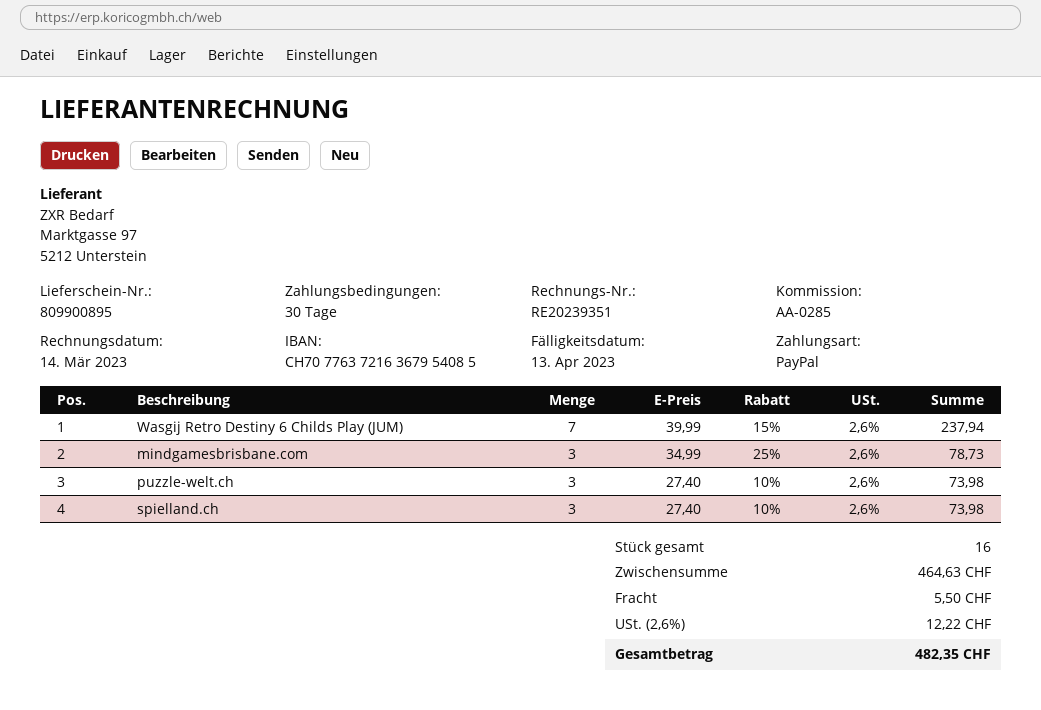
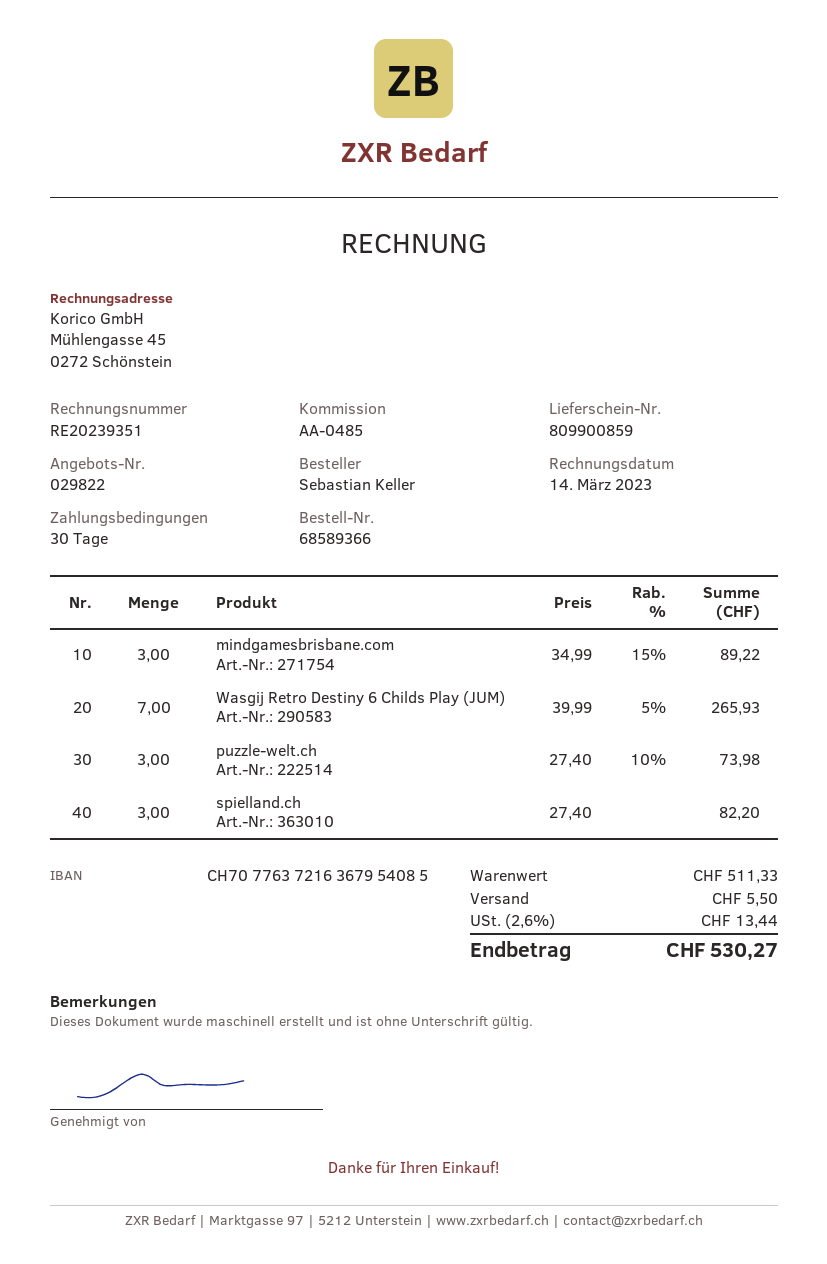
delivery note number: 809900895 -> 809900859
reference: AA-0285 -> AA-0485
Wasgij Retro Destiny 6 Childs Play (JUM): 7 x 39.99 - 15% = 237.94 -> 7 x 39.99 - 5% = 265.93
mindgamesbrisbane.com: 3 x 34.99 - 25% = 78.73 -> 3 x 34.99 - 15% = 89.22
spielland.ch: 3 x 27.40 - 10% = 73.98 -> 3 x 27.40 = 82.20
subtotal: 464.63 -> 511.33
tax: 2.6% = 12.22 -> 2.6% = 13.44
total: 482.35 -> 530.27

